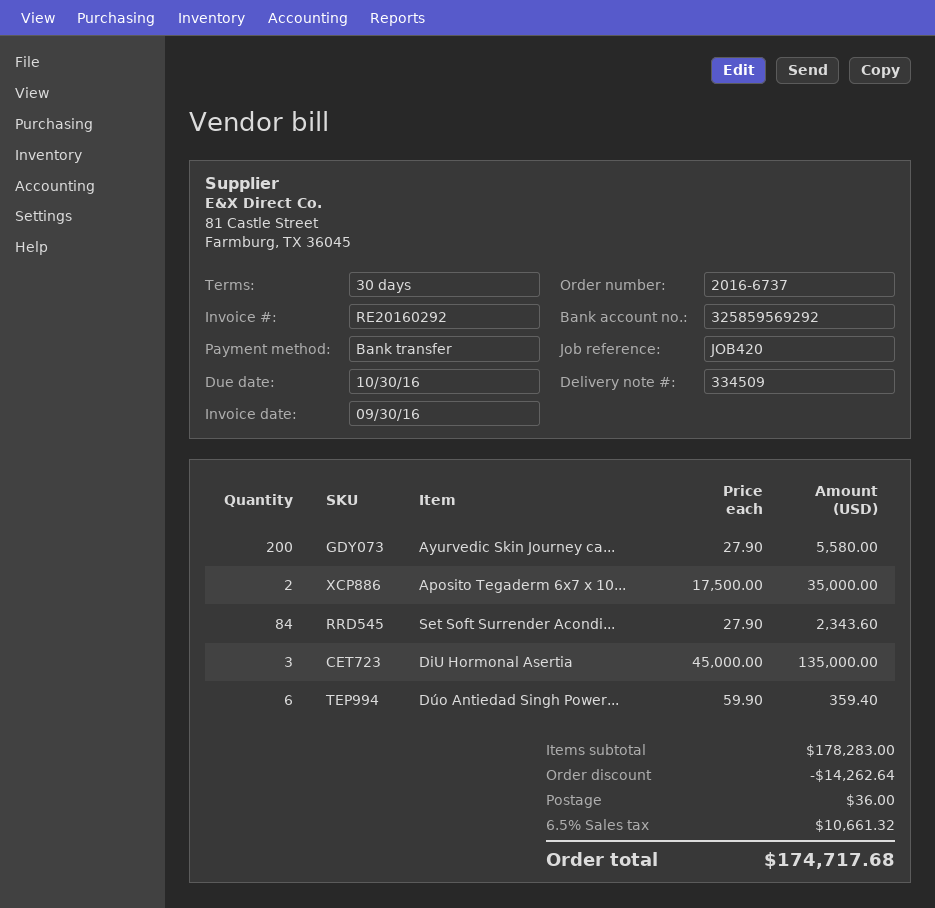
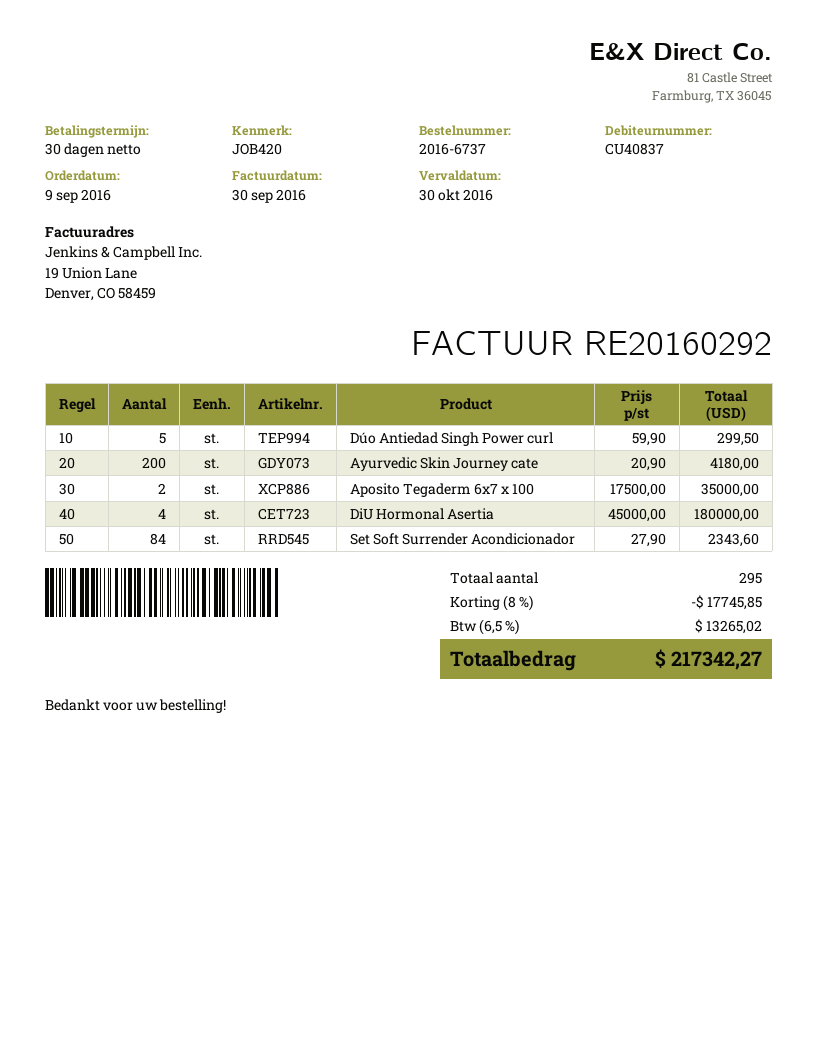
Ayurvedic Skin Journey ca...: 200 x 27.90 = 5580.00 -> 200 x 20.90 = 4180.00
DiU Hormonal Asertia: 3 x 45000.00 = 135000.00 -> 4 x 45000.00 = 180000.00
Dúo Antiedad Singh Power...: 6 x 59.90 = 359.40 -> 5 x 59.90 = 299.50
discount: 14262.64 -> 17745.85
shipping: 36.00 -> none
tax: 6.5% = 10661.32 -> 6.5% = 13265.02
total: 174717.68 -> 217342.27

